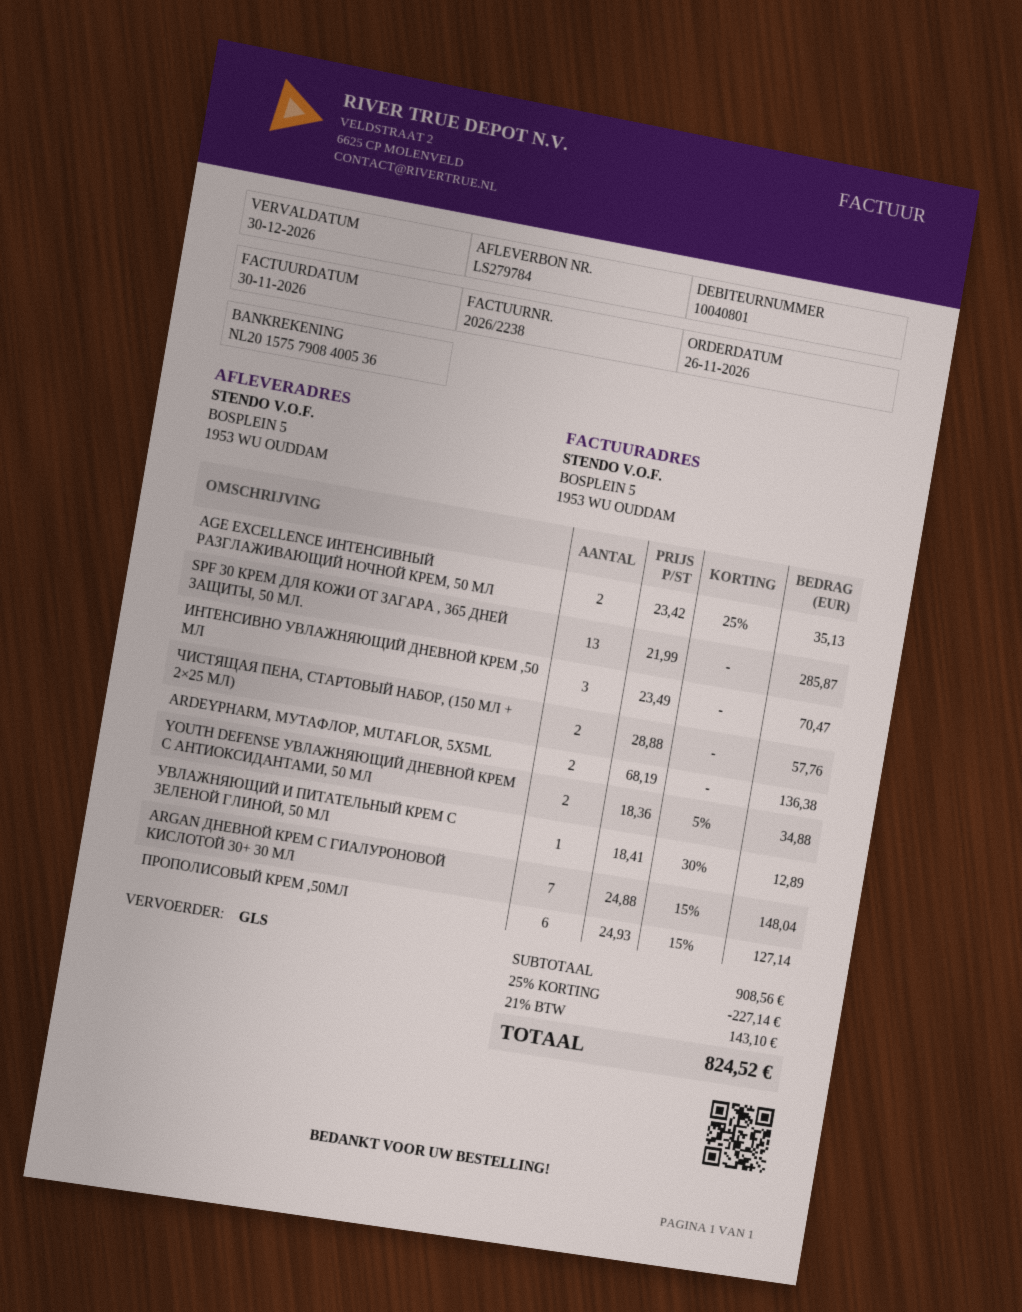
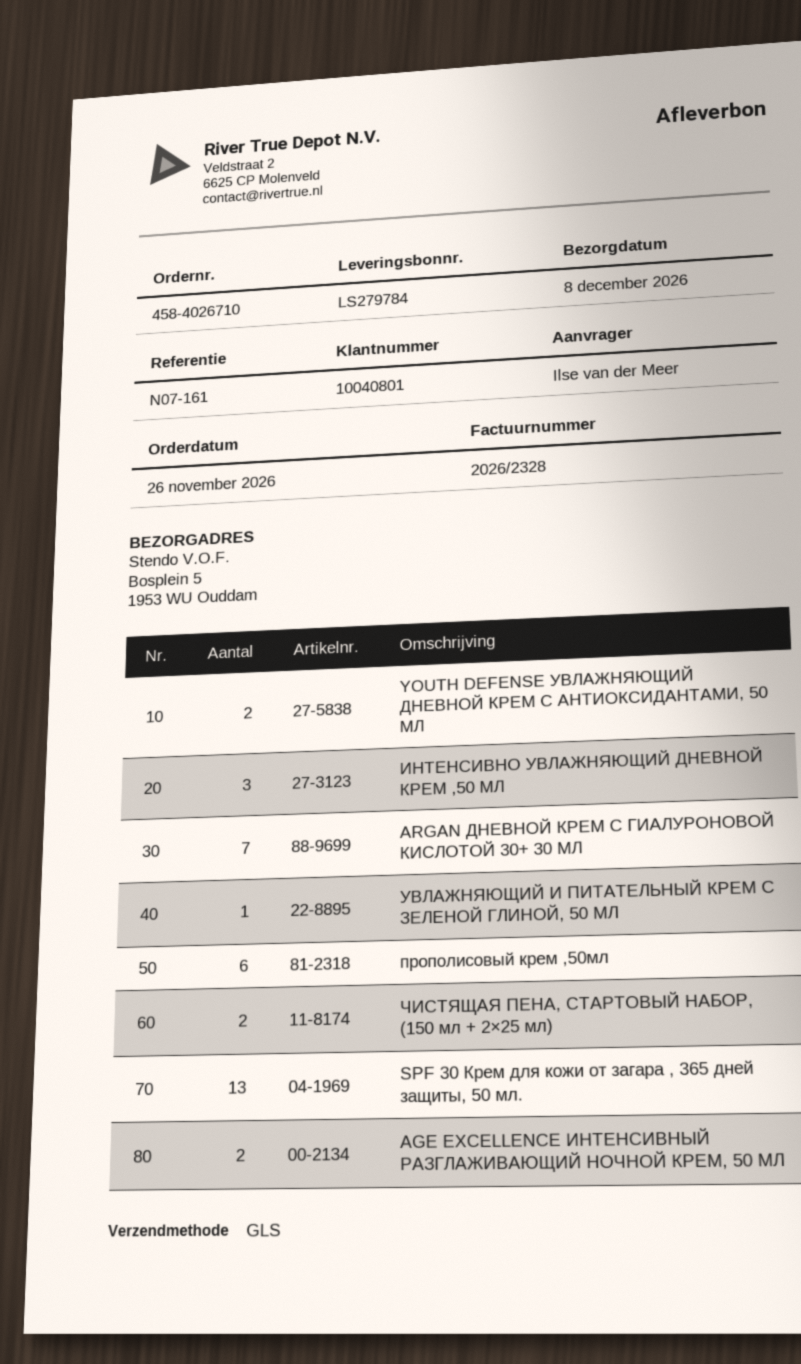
invoice number: 2026/2238 -> 2026/2328
ARDEYPHARM, МУТАФЛОР, MUTAFLOR, 5X5ML: 2 -> none

